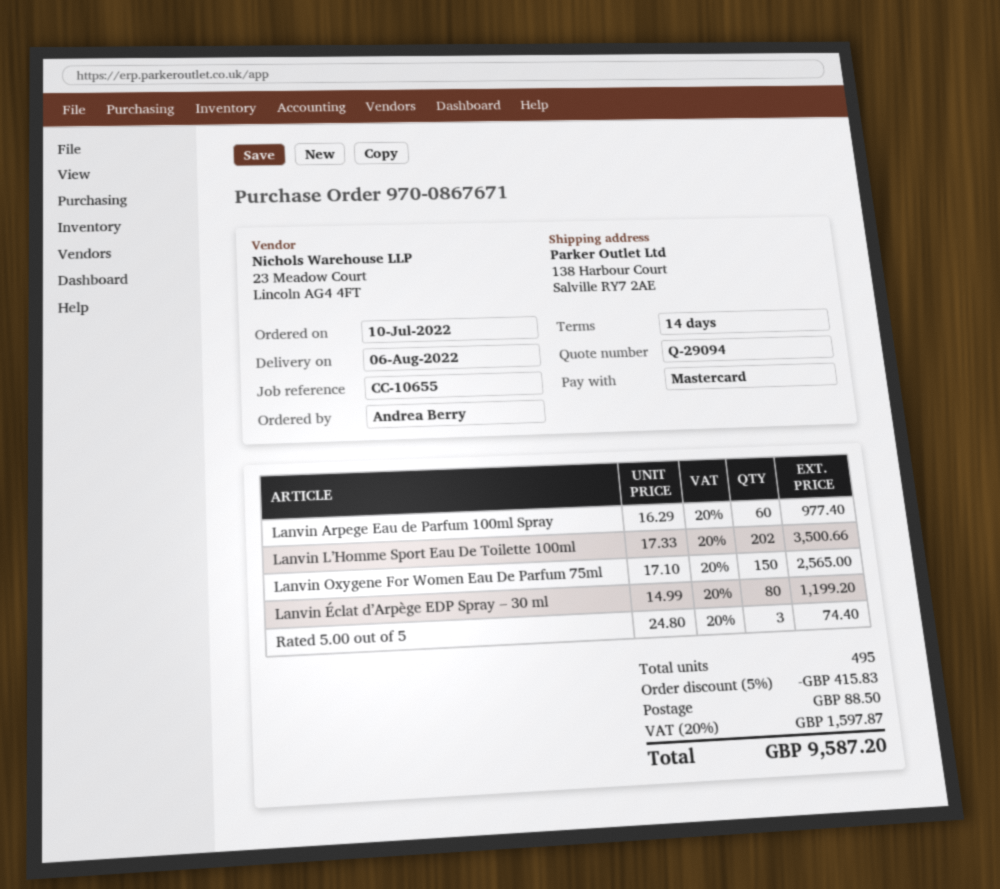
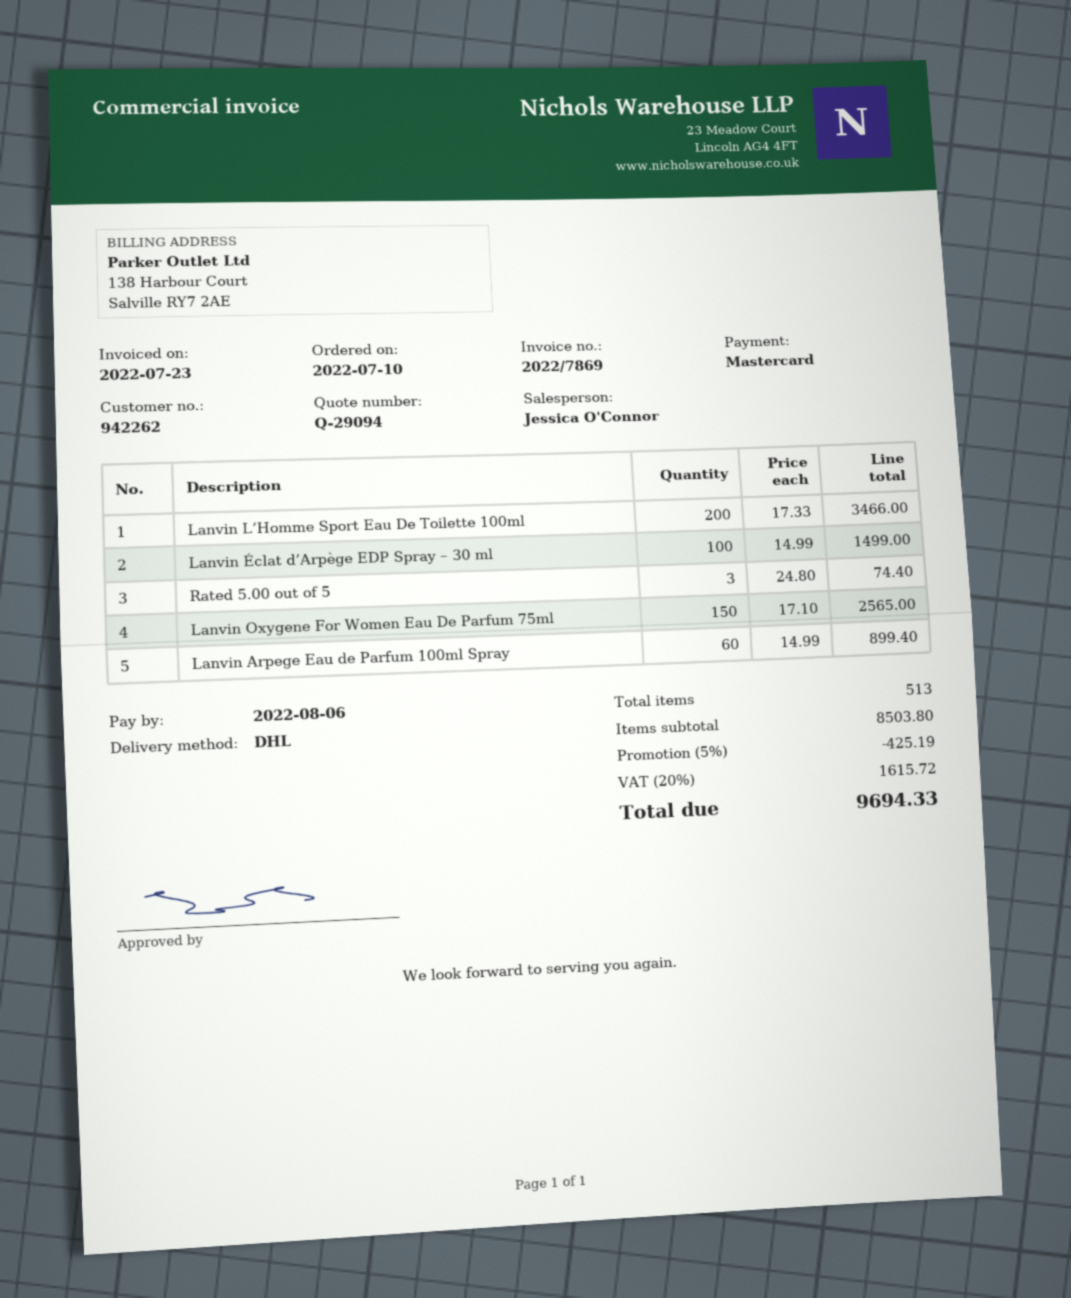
Lanvin Arpege Eau de Parfum 100ml Spray: 60 x 16.29 = 977.40 -> 60 x 14.99 = 899.40
Lanvin L’Homme Sport Eau De Toilette 100ml: 202 x 17.33 = 3500.66 -> 200 x 17.33 = 3466.00
Lanvin Éclat d’Arpège EDP Spray – 30 ml: 80 x 14.99 = 1199.20 -> 100 x 14.99 = 1499.00
total quantity: 495 -> 513
discount: 5% = 415.83 -> 5% = 425.19
shipping: 88.50 -> none
tax: 20% = 1597.87 -> 20% = 1615.72
total: 9587.20 -> 9694.33

